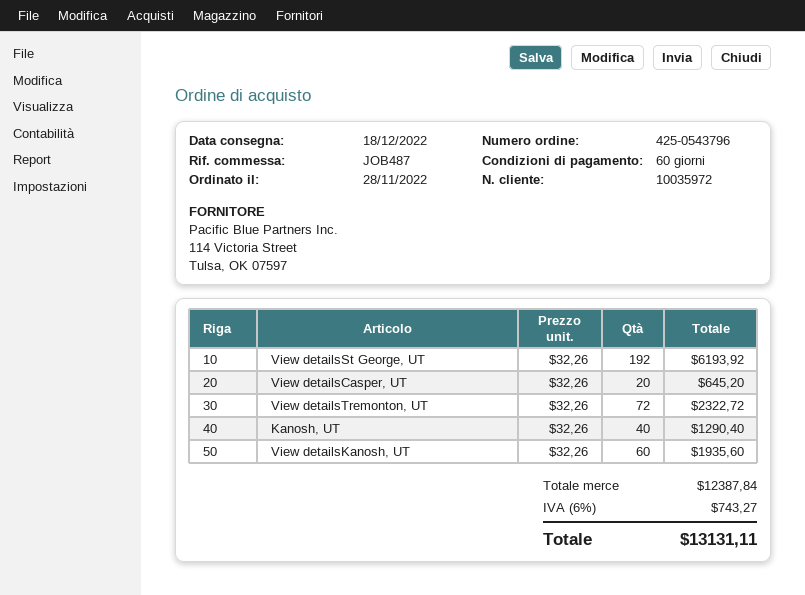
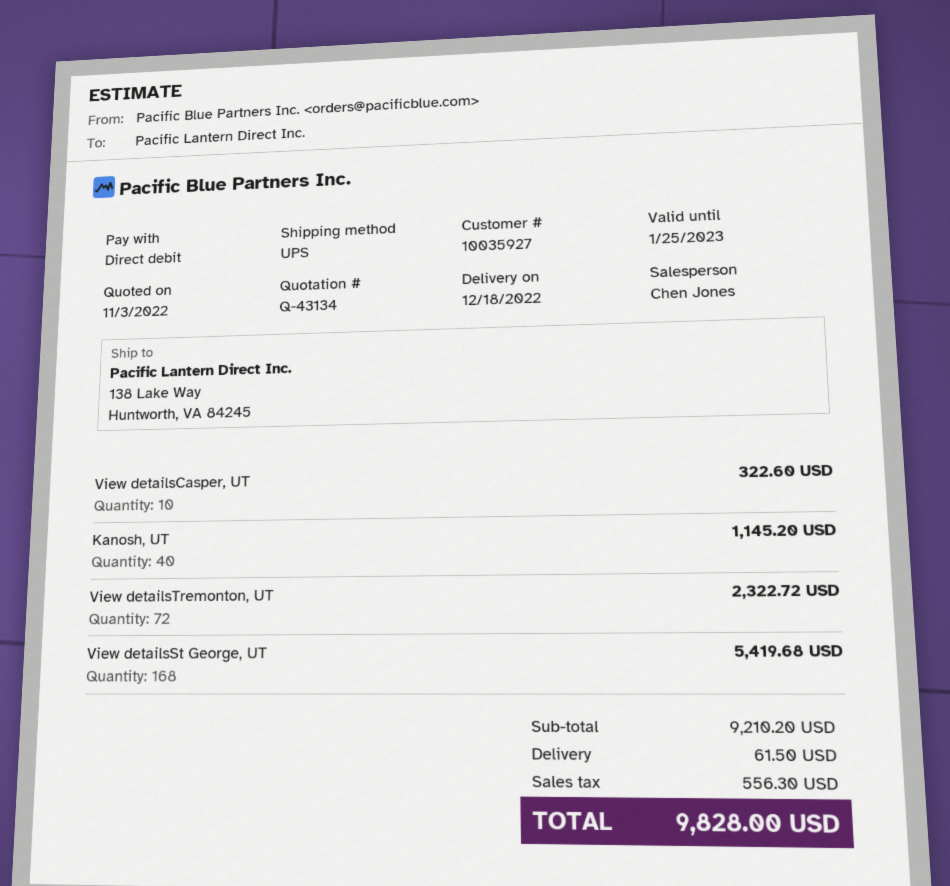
customer number: 10035972 -> 10035927
View detailsSt George, UT: 192 for 6193.92 -> 168 for 5419.68
View detailsCasper, UT: 20 for 645.20 -> 10 for 322.60
Kanosh, UT: 40 for 1290.40 -> 40 for 1145.20
View detailsKanosh, UT: 60 for 1935.60 -> none
subtotal: 12387.84 -> 9210.20
shipping: none -> 61.50
tax: 743.27 -> 556.30
total: 13131.11 -> 9828.00

